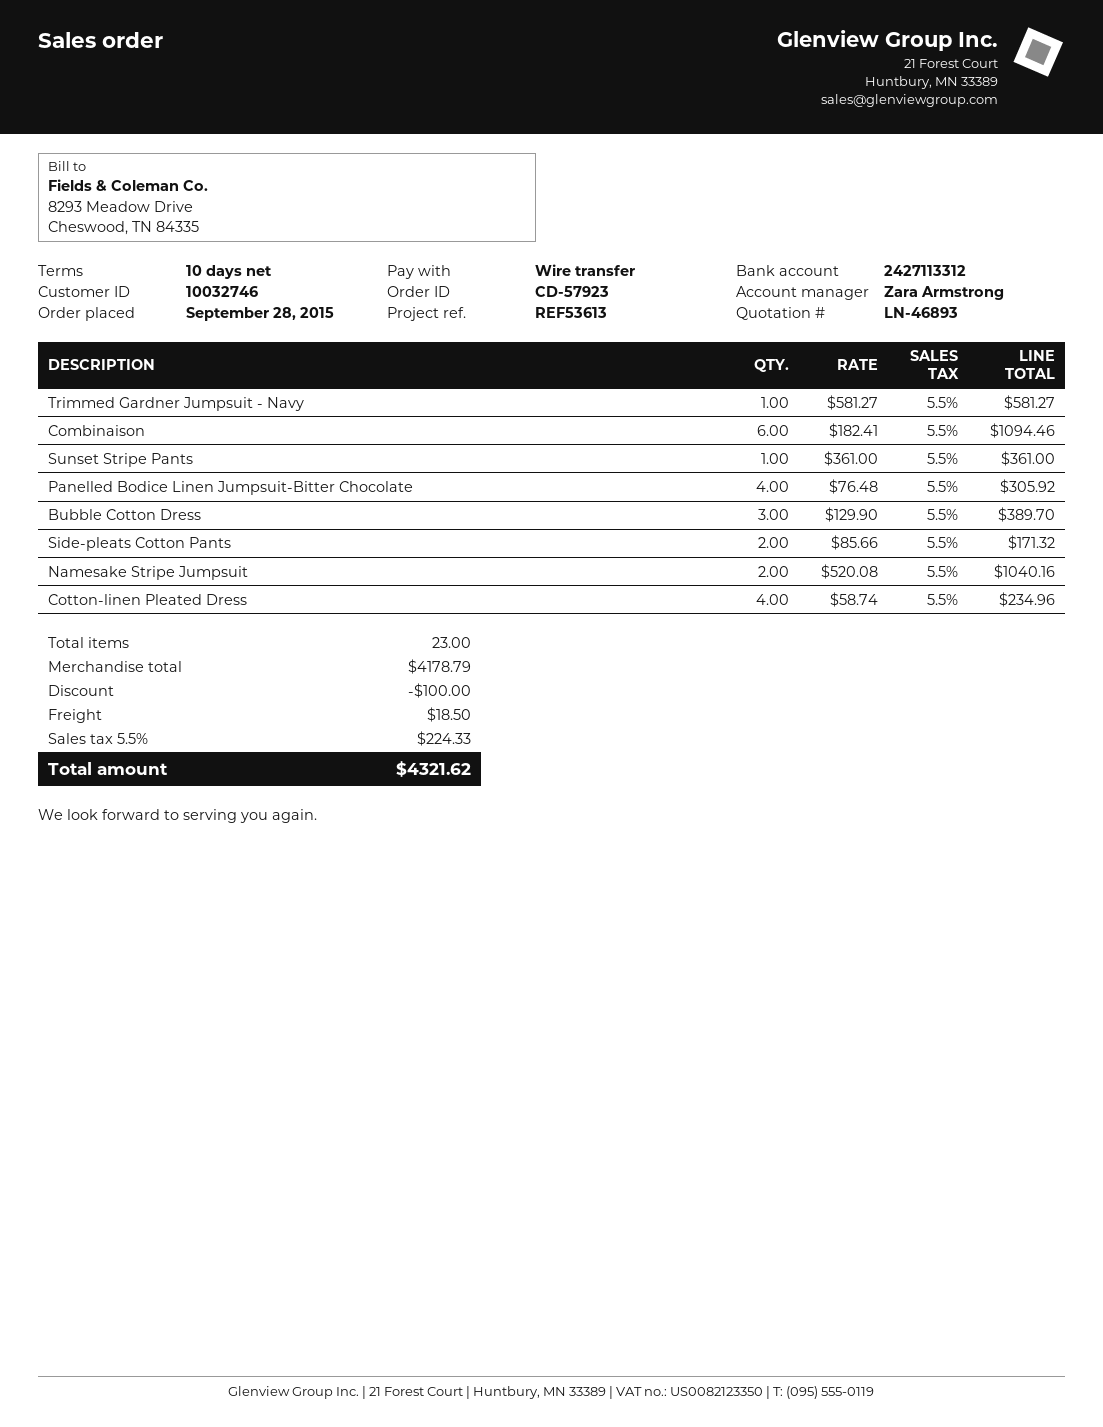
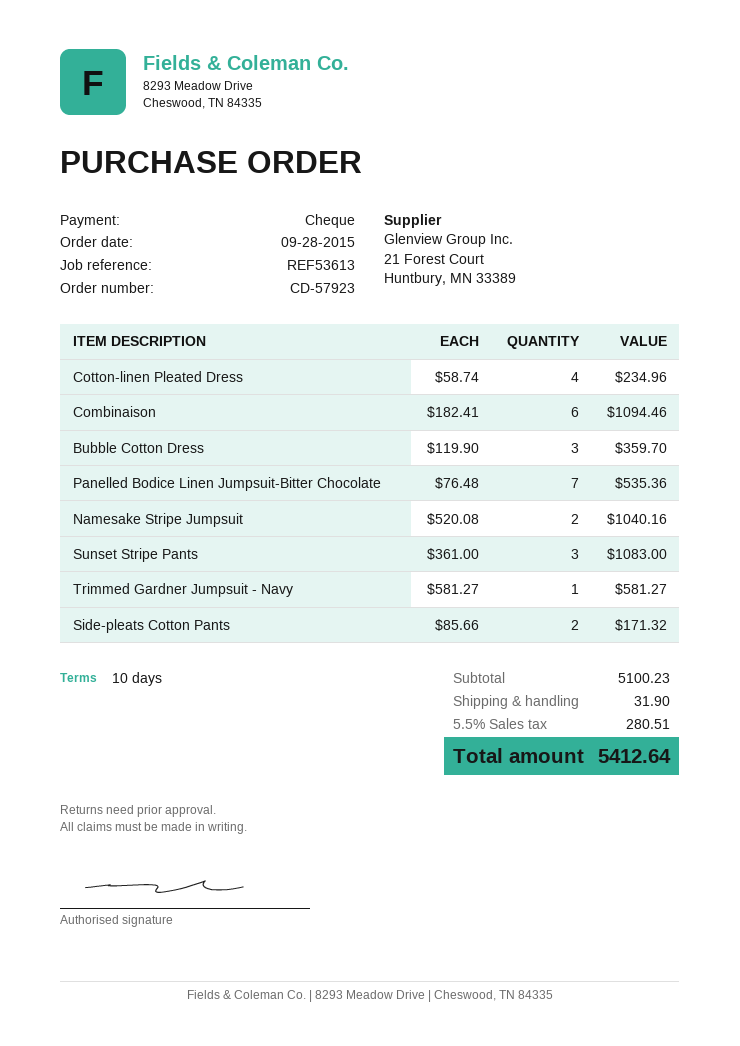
payment method: bank transfer -> cheque
Sunset Stripe Pants: 1 x 361.00 = 361.00 -> 3 x 361.00 = 1083.00
Panelled Bodice Linen Jumpsuit-Bitter Chocolate: 4 x 76.48 = 305.92 -> 7 x 76.48 = 535.36
Bubble Cotton Dress: 3 x 129.90 = 389.70 -> 3 x 119.90 = 359.70
subtotal: 4178.79 -> 5100.23
discount: 100.00 -> none
shipping: 18.50 -> 31.90
tax: 5.5% = 224.33 -> 5.5% = 280.51
total: 4321.62 -> 5412.64

